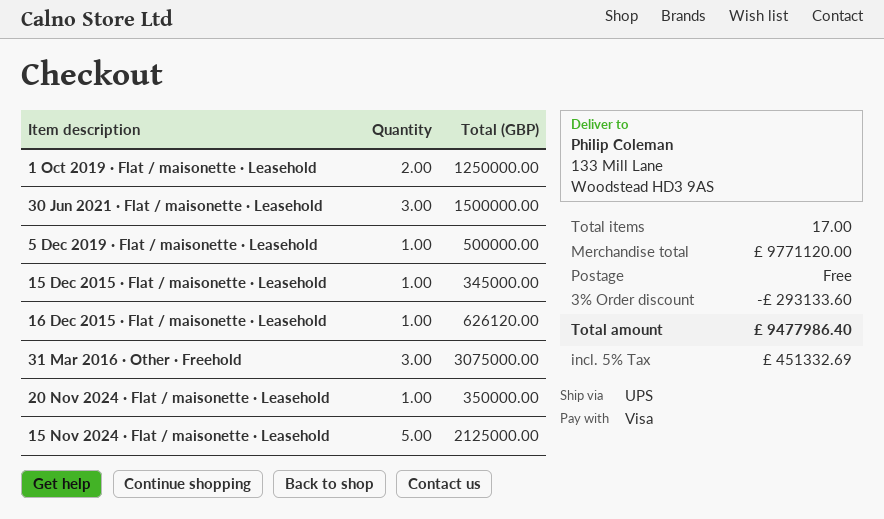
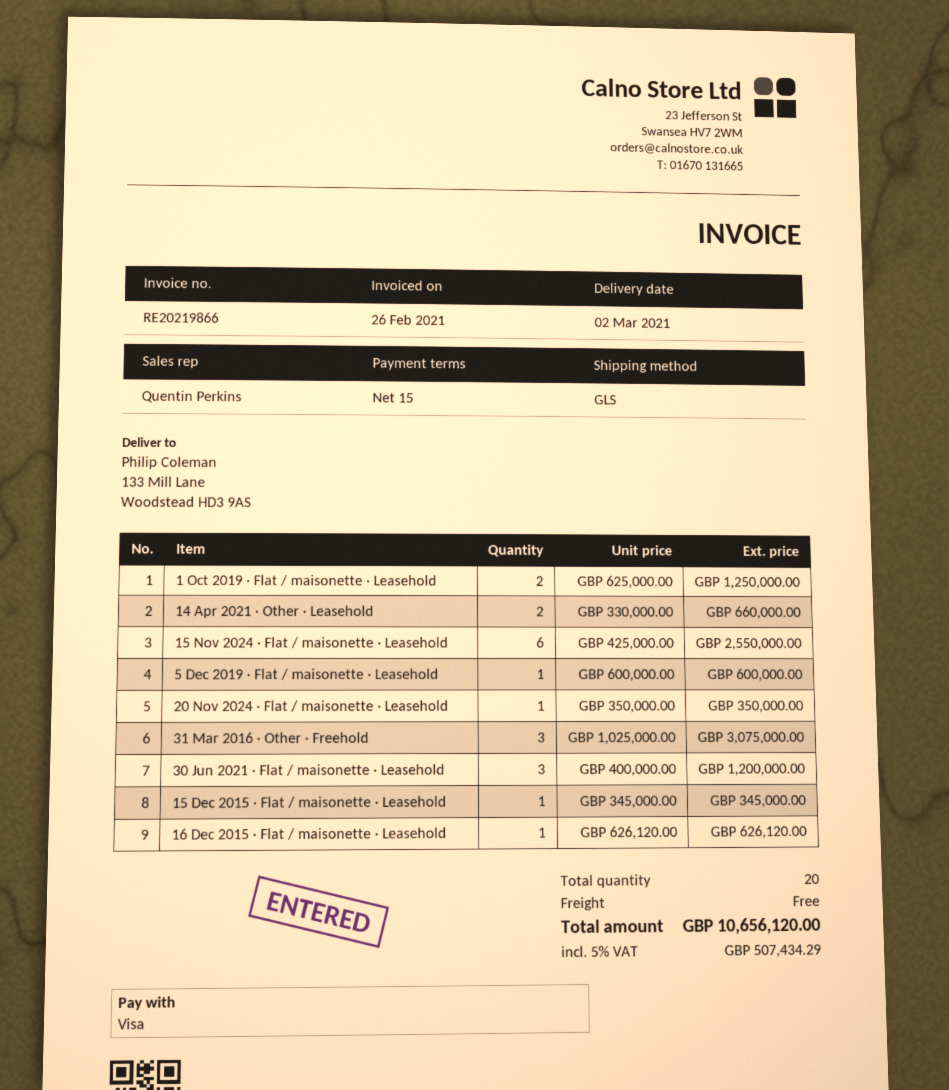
shipping method: UPS -> GLS
30 Jun 2021 · Flat / maisonette · Leasehold: 3 for 1500000.00 -> 3 for 1200000.00
5 Dec 2019 · Flat / maisonette · Leasehold: 1 for 500000.00 -> 1 for 600000.00
15 Nov 2024 · Flat / maisonette · Leasehold: 5 for 2125000.00 -> 6 for 2550000.00
14 Apr 2021 · Other · Leasehold: none -> 2 for 660000.00
total quantity: 17 -> 20
discount: 3% = 293133.60 -> none
tax: 5% = 451332.69 -> 5% = 507434.29
total: 9477986.40 -> 10656120.00

